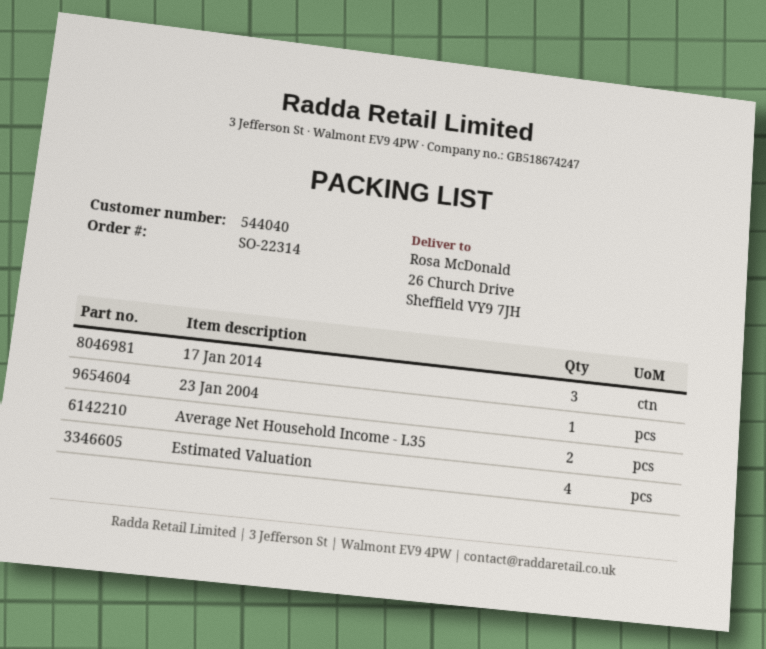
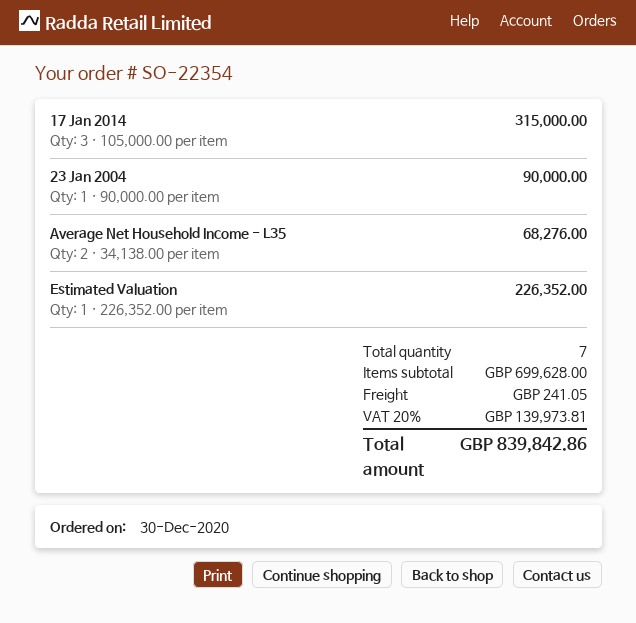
order number: SO-22314 -> SO-22354
Estimated Valuation: 4 -> 1

